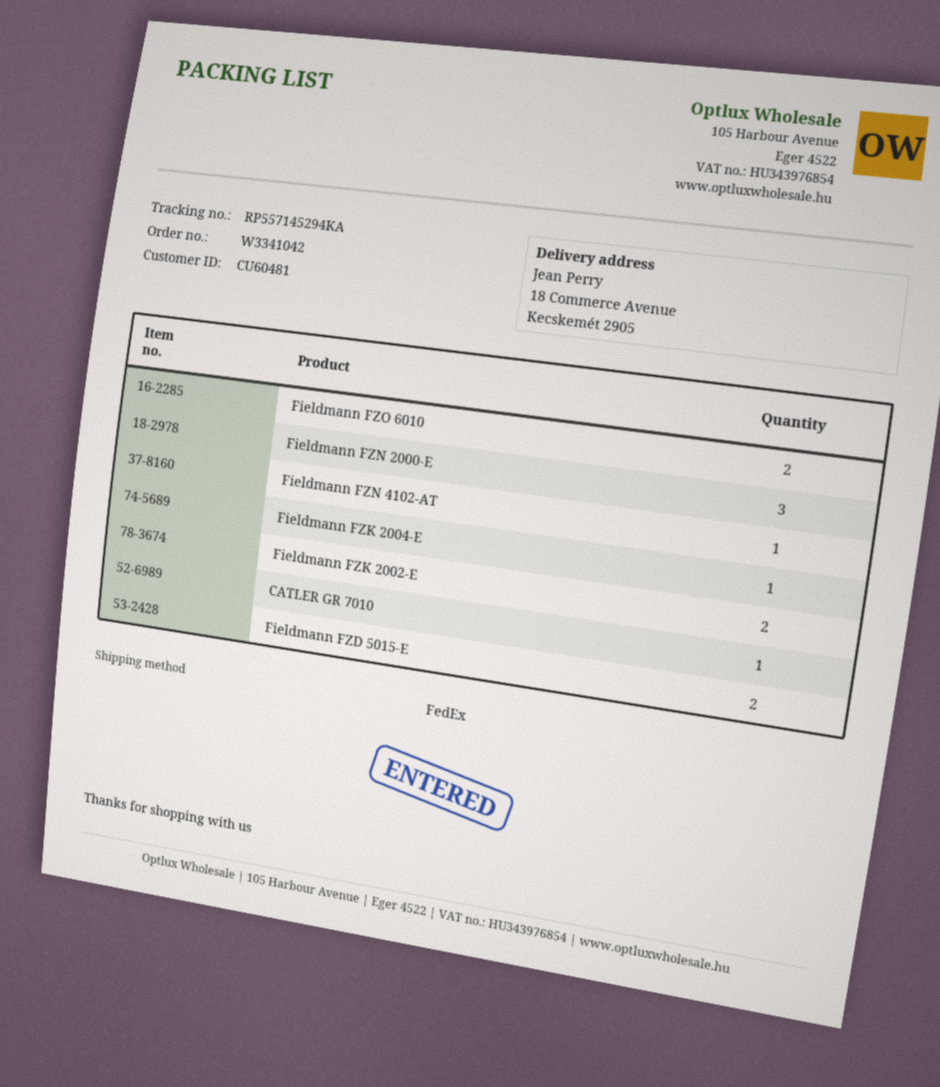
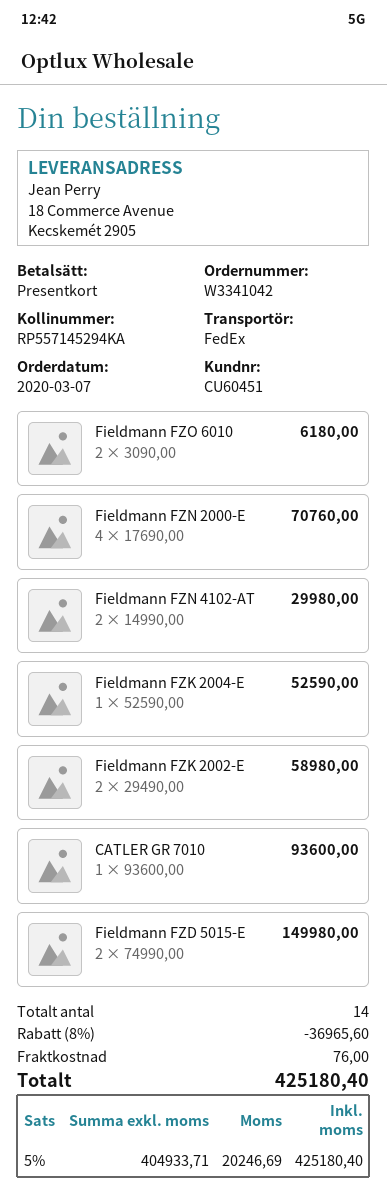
customer number: CU60481 -> CU60451
Fieldmann FZN 2000-E: 3 -> 4
Fieldmann FZN 4102-AT: 1 -> 2

